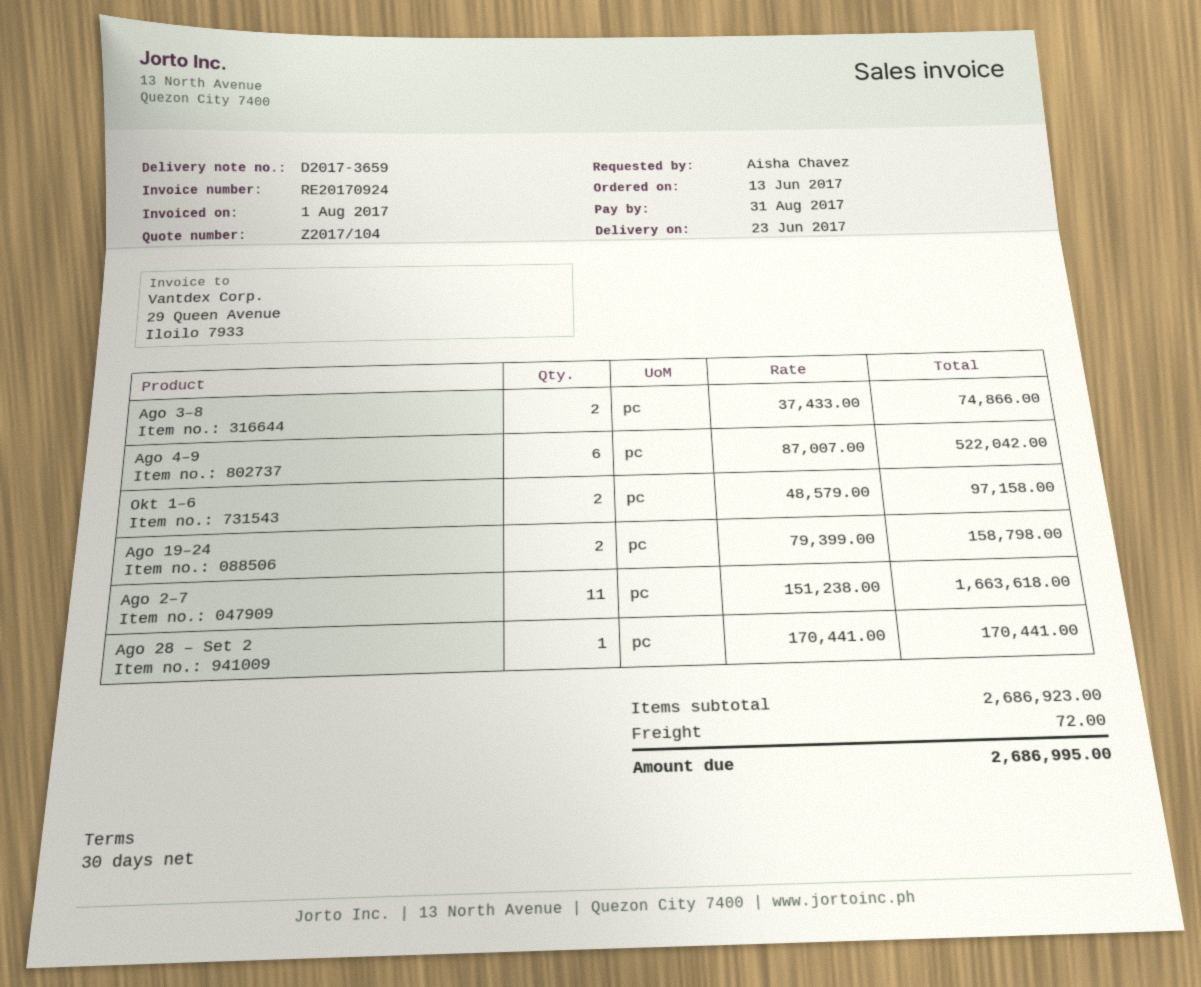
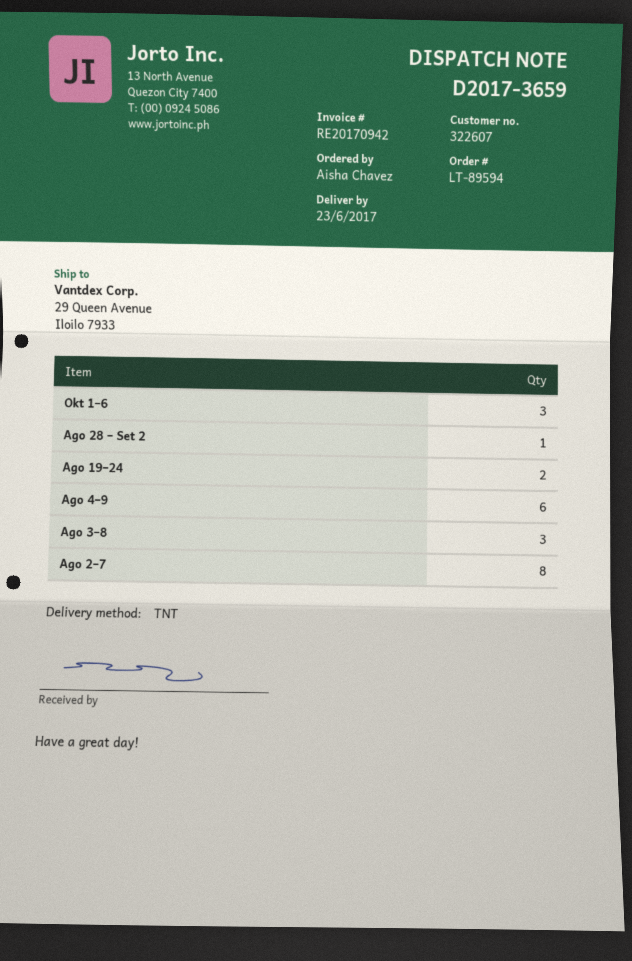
invoice number: RE20170924 -> RE20170942
Ago 3–8: 2 -> 3
Okt 1–6: 2 -> 3
Ago 2–7: 11 -> 8

